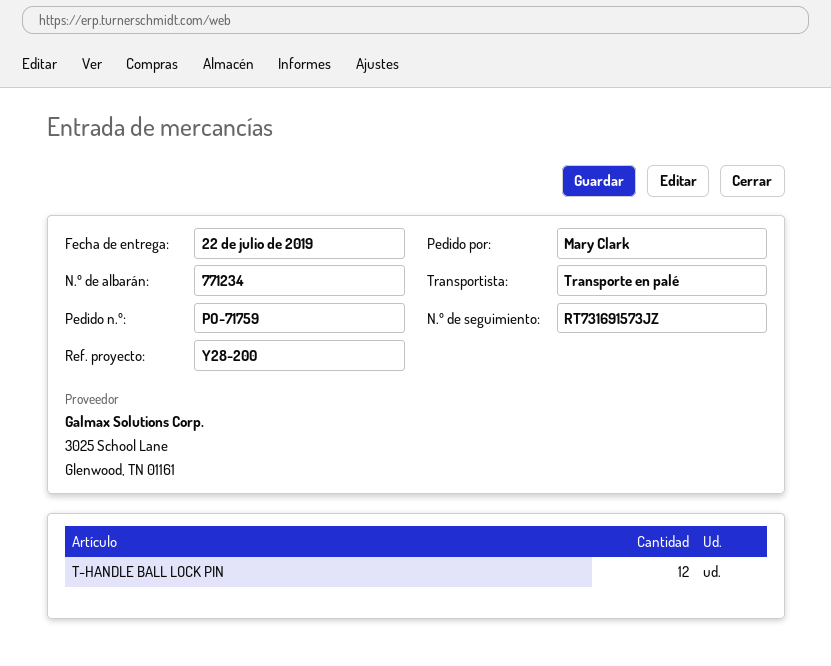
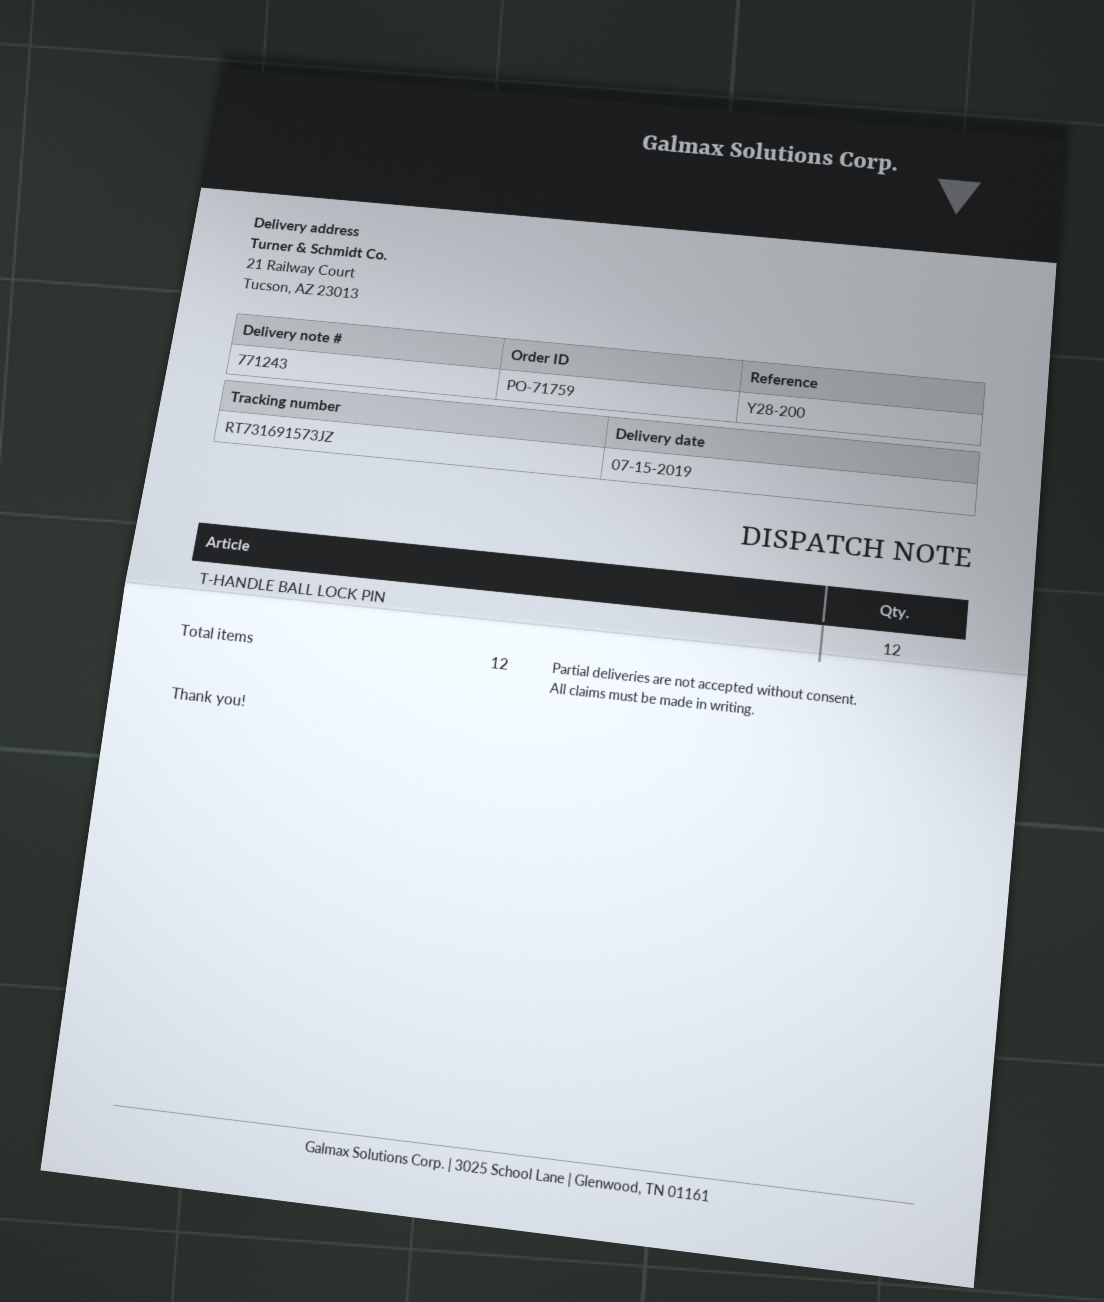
delivery note number: 771234 -> 771243
delivery date: 2019-07-22 -> 2019-07-15

